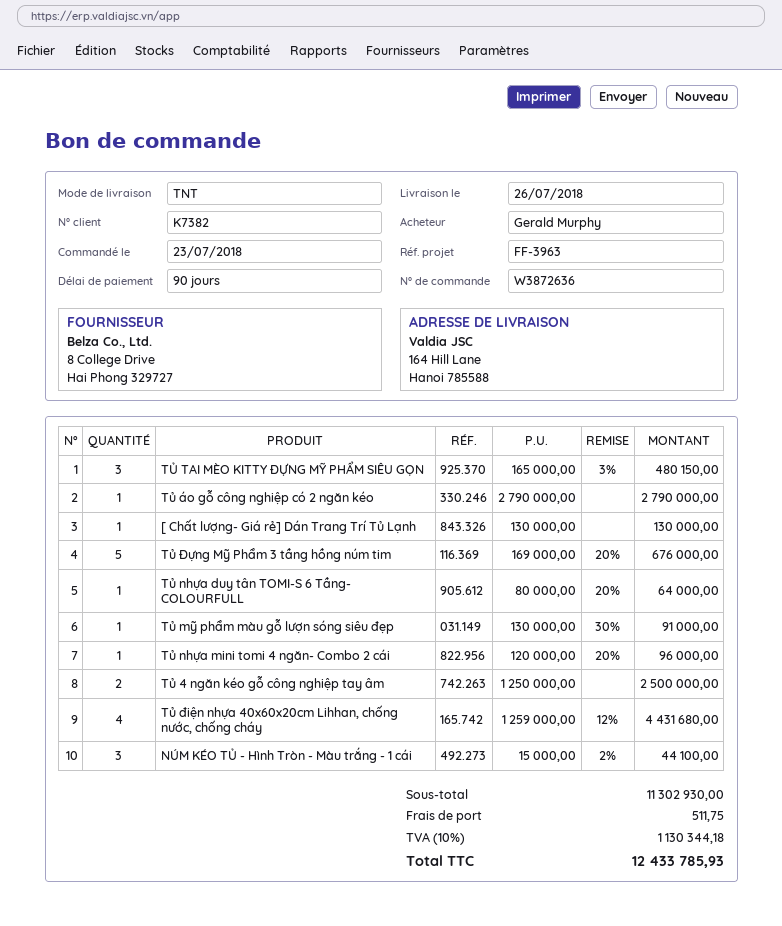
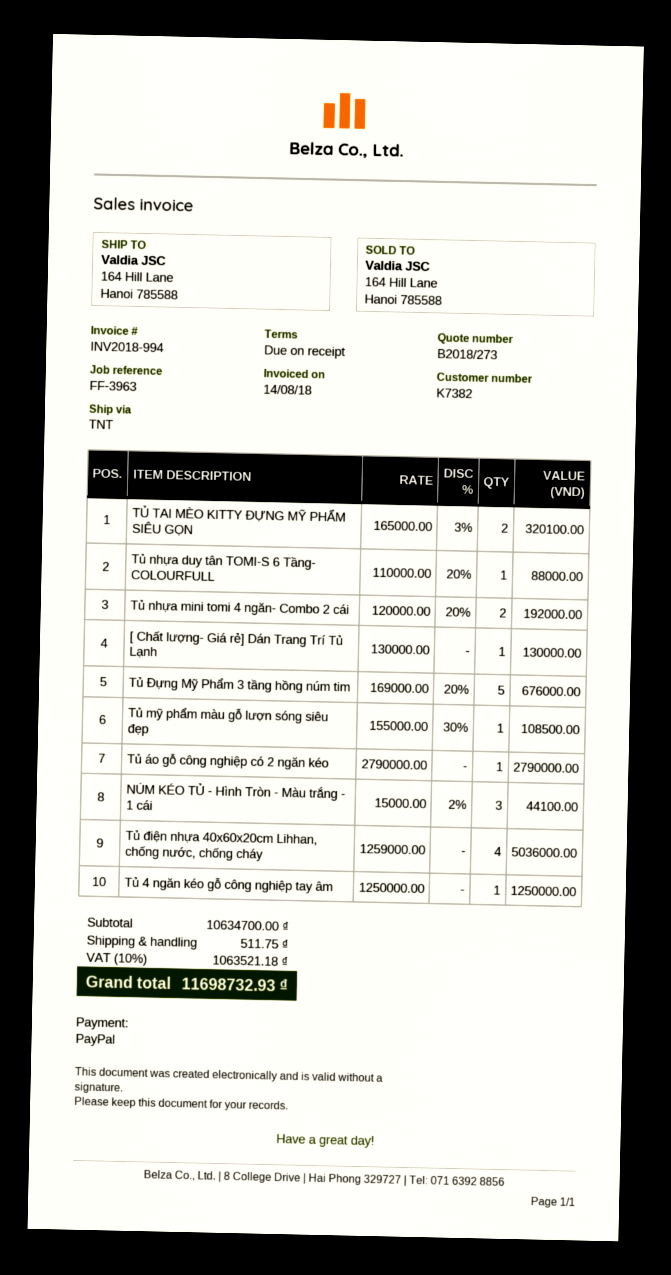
payment terms: 90 days -> on receipt
TỦ TAI MÈO KITTY ĐỰNG MỸ PHẨM SIÊU GỌN: 3 x 165000.00 - 3% = 480150.00 -> 2 x 165000.00 - 3% = 320100.00
Tủ nhựa duy tân TOMI-S 6 Tầng- COLOURFULL: 1 x 80000.00 - 20% = 64000.00 -> 1 x 110000.00 - 20% = 88000.00
Tủ mỹ phẩm màu gỗ lượn sóng siêu đẹp: 1 x 130000.00 - 30% = 91000.00 -> 1 x 155000.00 - 30% = 108500.00
Tủ nhựa mini tomi 4 ngăn- Combo 2 cái: 1 x 120000.00 - 20% = 96000.00 -> 2 x 120000.00 - 20% = 192000.00
Tủ 4 ngăn kéo gỗ công nghiệp tay âm: 2 x 1250000.00 = 2500000.00 -> 1 x 1250000.00 = 1250000.00
Tủ điện nhựa 40x60x20cm Lihhan, chống nước, chống cháy: 4 x 1259000.00 - 12% = 4431680.00 -> 4 x 1259000.00 = 5036000.00
subtotal: 11302930.00 -> 10634700.00
tax: 10% = 1130344.18 -> 10% = 1063521.18
total: 12433785.93 -> 11698732.93

